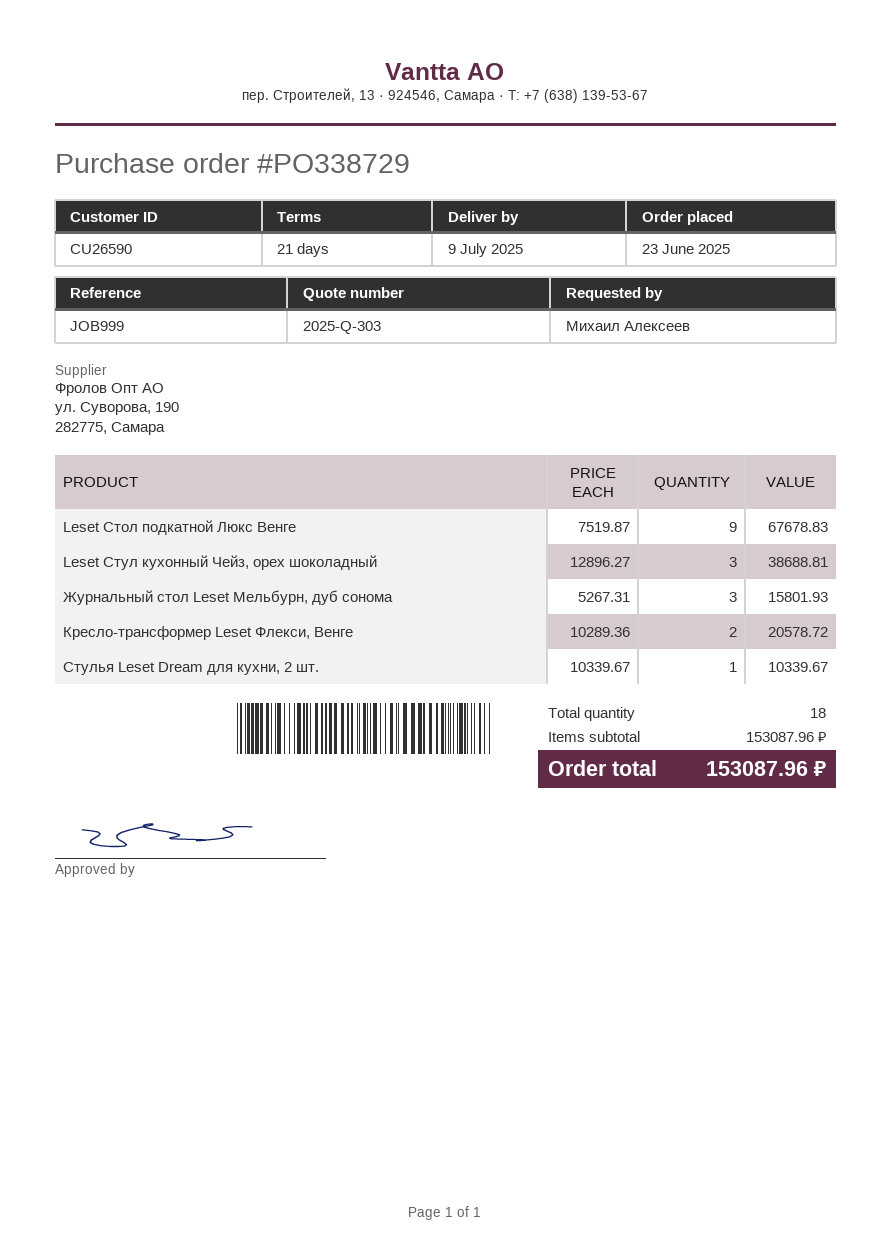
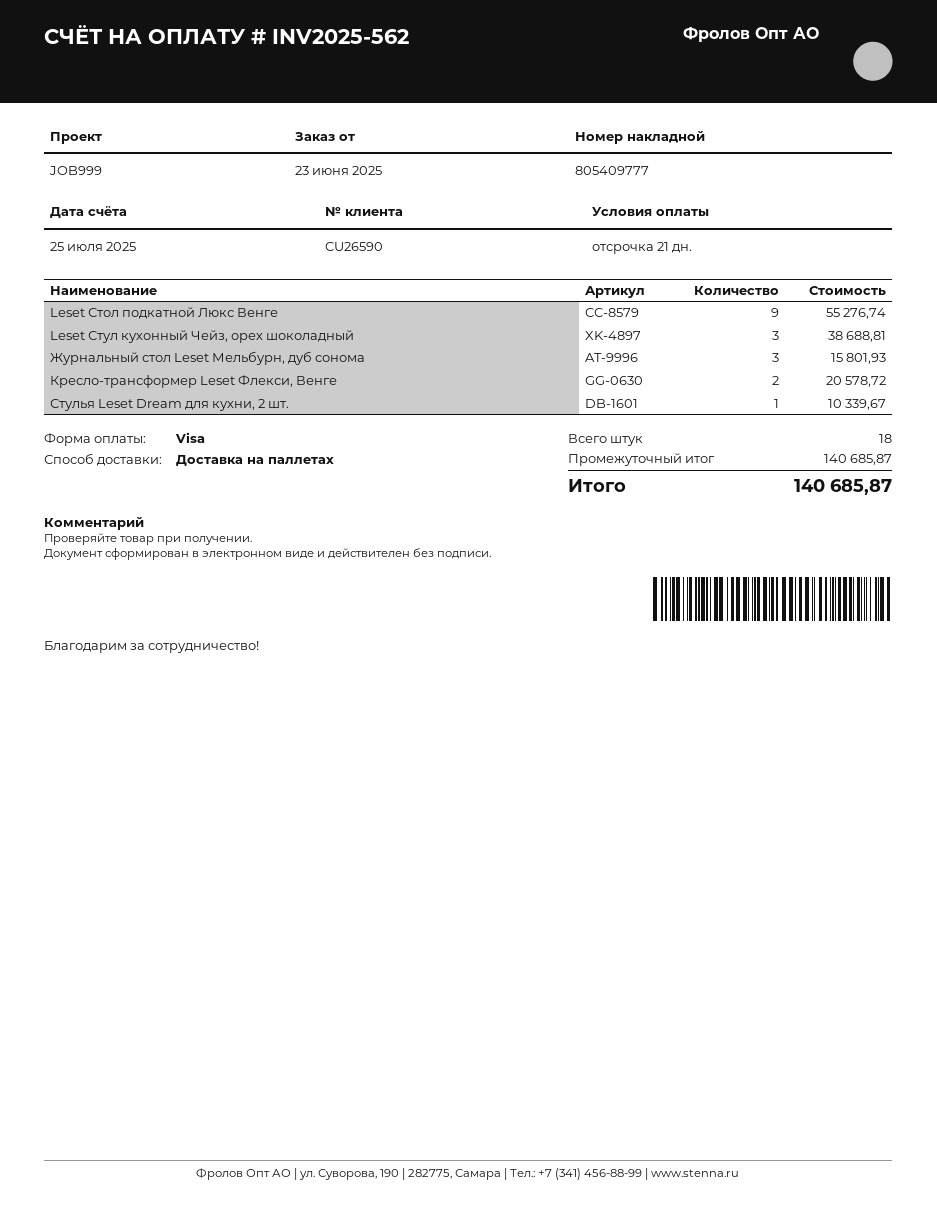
Leset Стол подкатной Люкс Венге: 9 for 67678.83 -> 9 for 55276.74
subtotal: 153087.96 -> 140685.87
total: 153087.96 -> 140685.87

